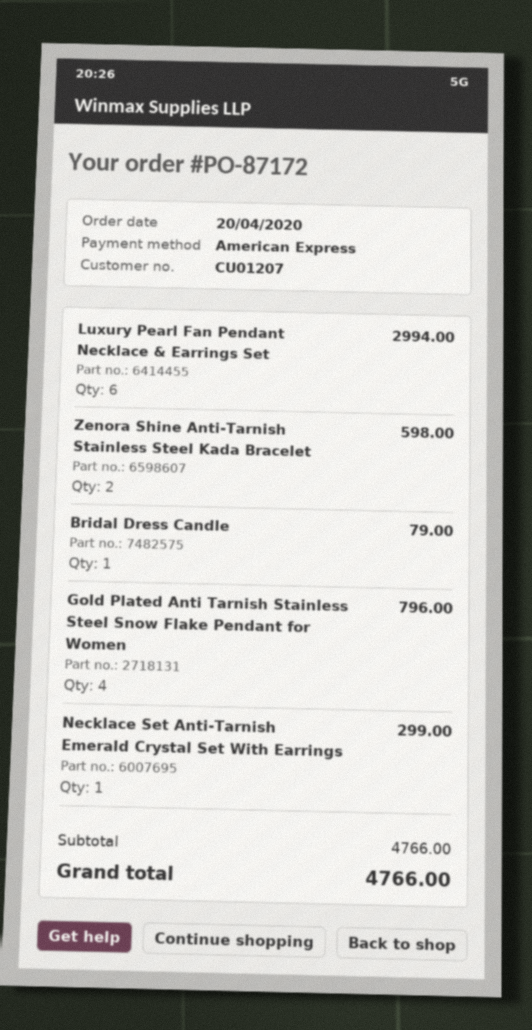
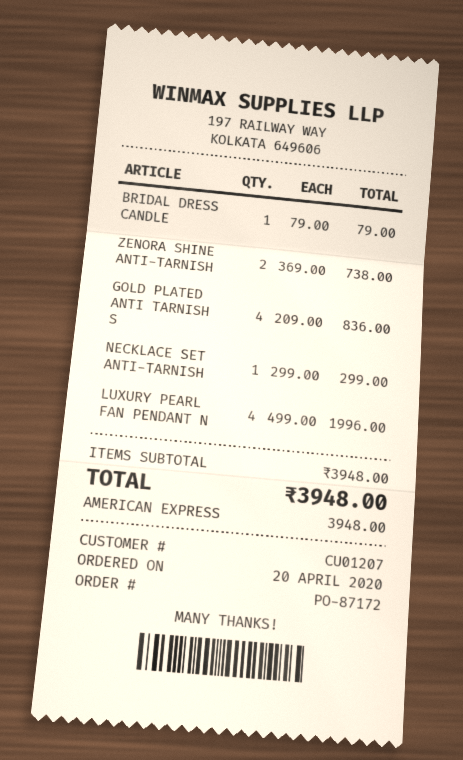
Luxury Pearl Fan Pendant Necklace & Earrings Set: 6 for 2994.00 -> 4 for 1996.00
Zenora Shine Anti-Tarnish Stainless Steel Kada Bracelet: 2 for 598.00 -> 2 for 738.00
Gold Plated Anti Tarnish Stainless Steel Snow Flake Pendant for Women: 4 for 796.00 -> 4 for 836.00
subtotal: 4766.00 -> 3948.00
total: 4766.00 -> 3948.00

